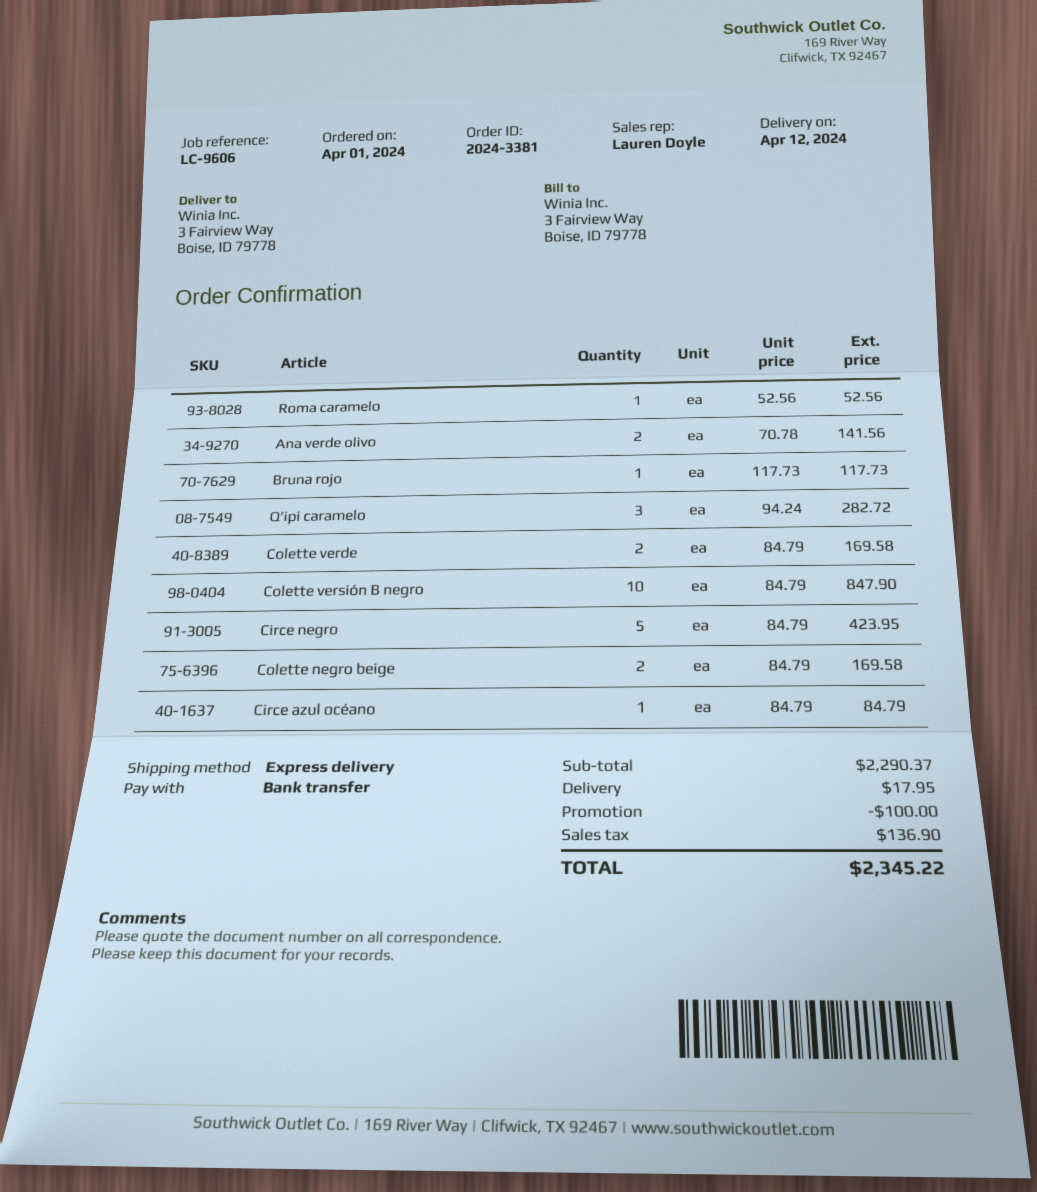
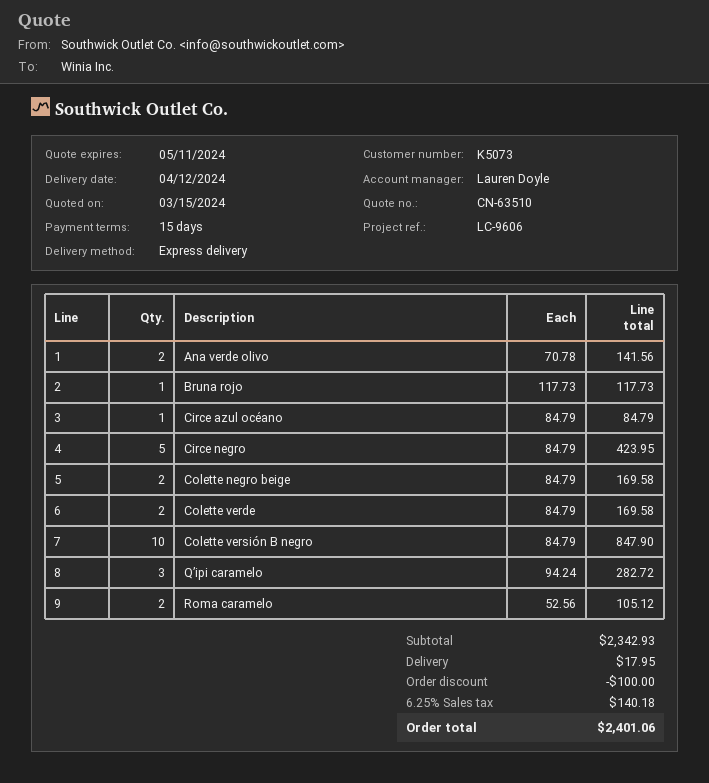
Roma caramelo: 1 x 52.56 = 52.56 -> 2 x 52.56 = 105.12
subtotal: 2290.37 -> 2342.93
tax: 136.90 -> 140.18
total: 2345.22 -> 2401.06

